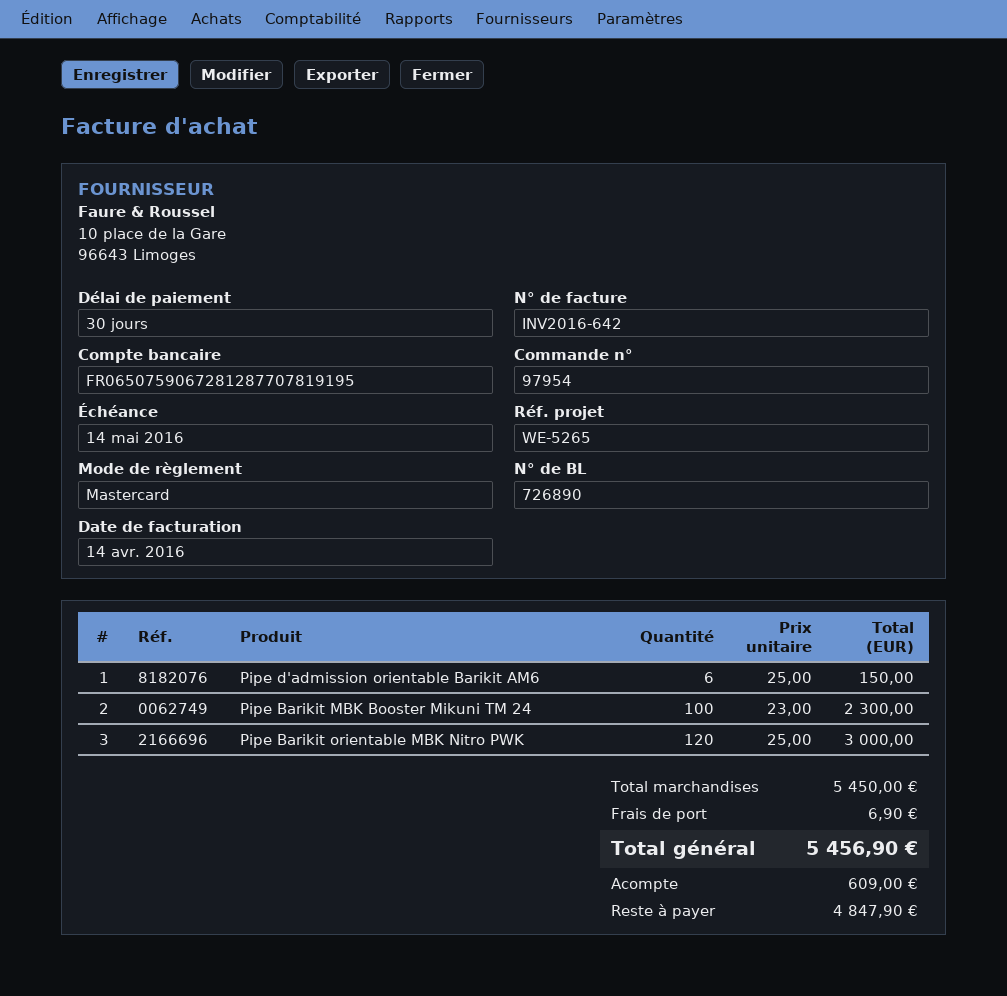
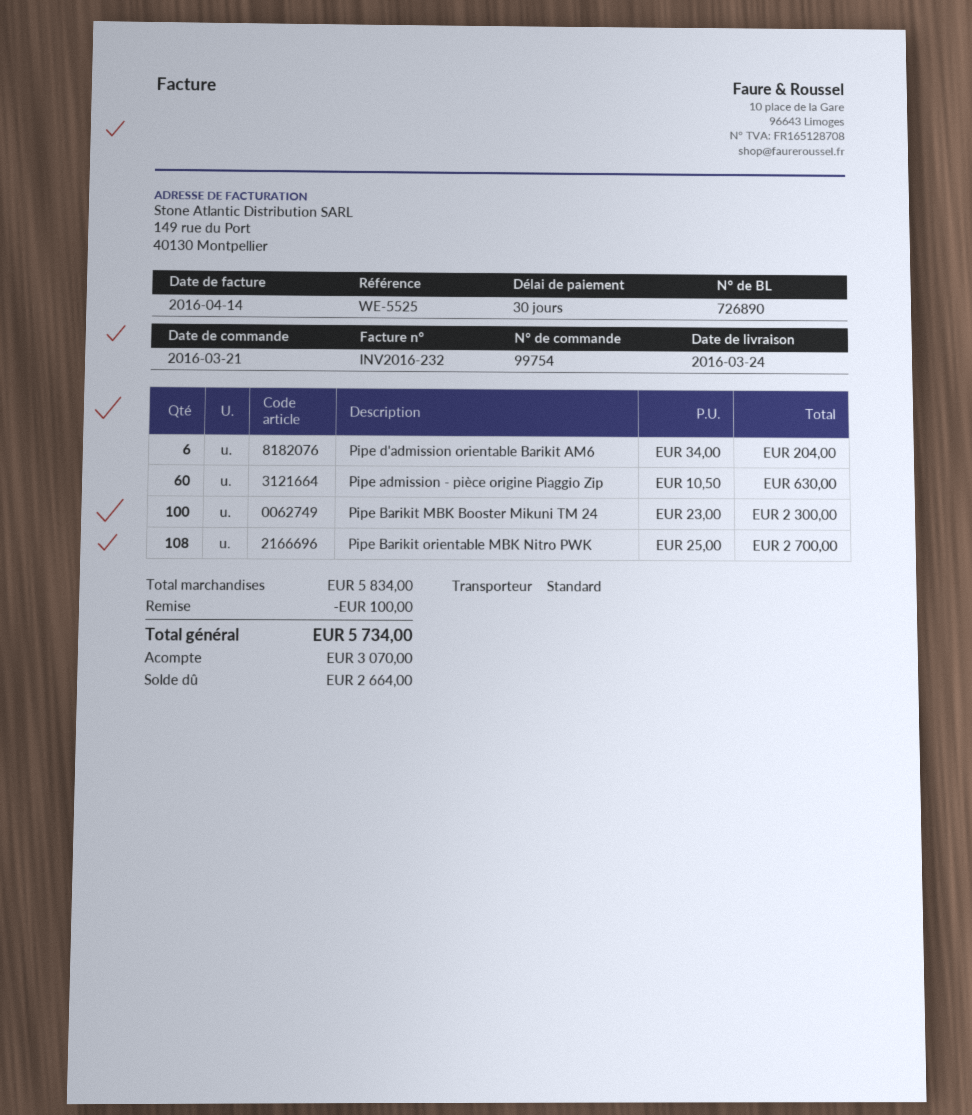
order number: 97954 -> 99754
invoice number: INV2016-642 -> INV2016-232
reference: WE-5265 -> WE-5525
Pipe d'admission orientable Barikit AM6: 6 x 25.00 = 150.00 -> 6 x 34.00 = 204.00
Pipe Barikit orientable MBK Nitro PWK: 120 x 25.00 = 3000.00 -> 108 x 25.00 = 2700.00
Pipe admission - pièce origine Piaggio Zip: none -> 60 x 10.50 = 630.00
subtotal: 5450.00 -> 5834.00
discount: none -> 100.00
shipping: 6.90 -> none
total: 5456.90 -> 5734.00
deposit: 609.00 -> 3070.00
balance: 4847.90 -> 2664.00

